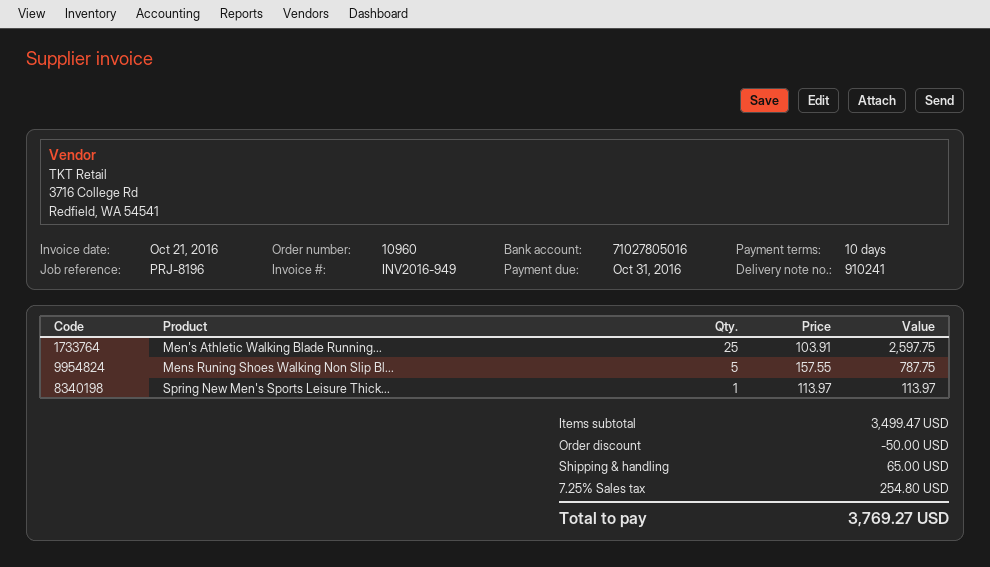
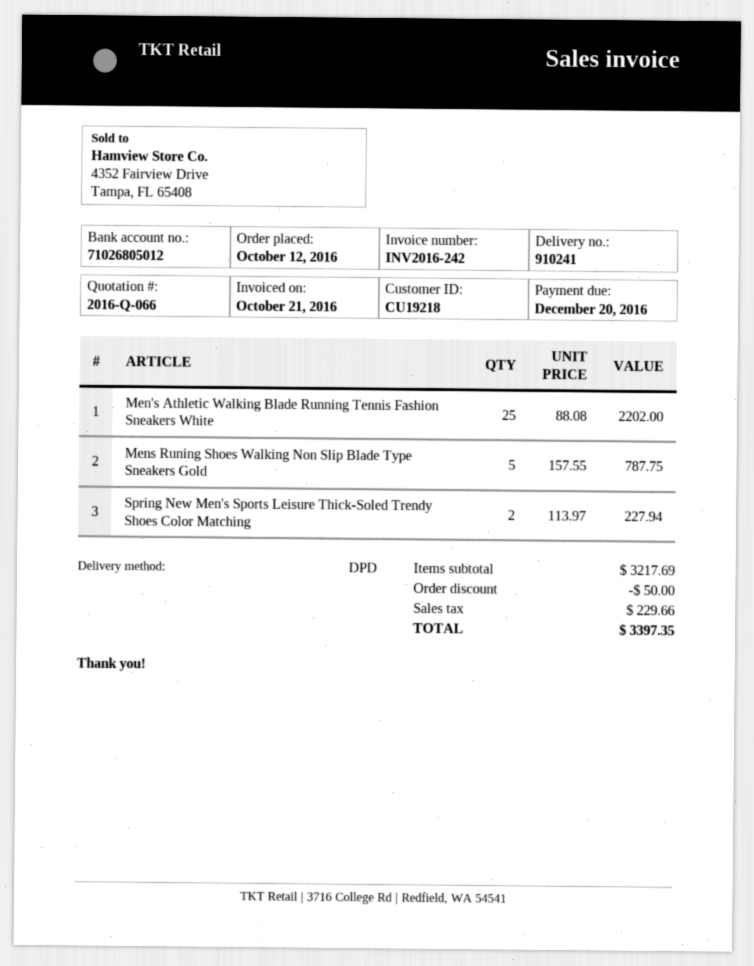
invoice number: INV2016-949 -> INV2016-242
due date: 2016-10-31 -> 2016-12-20
bank account: 71027805016 -> 71026805012
Men's Athletic Walking Blade Running...: 25 x 103.91 = 2597.75 -> 25 x 88.08 = 2202.00
Spring New Men's Sports Leisure Thick...: 1 x 113.97 = 113.97 -> 2 x 113.97 = 227.94
subtotal: 3499.47 -> 3217.69
shipping: 65.00 -> none
tax: 254.80 -> 229.66
total: 3769.27 -> 3397.35

